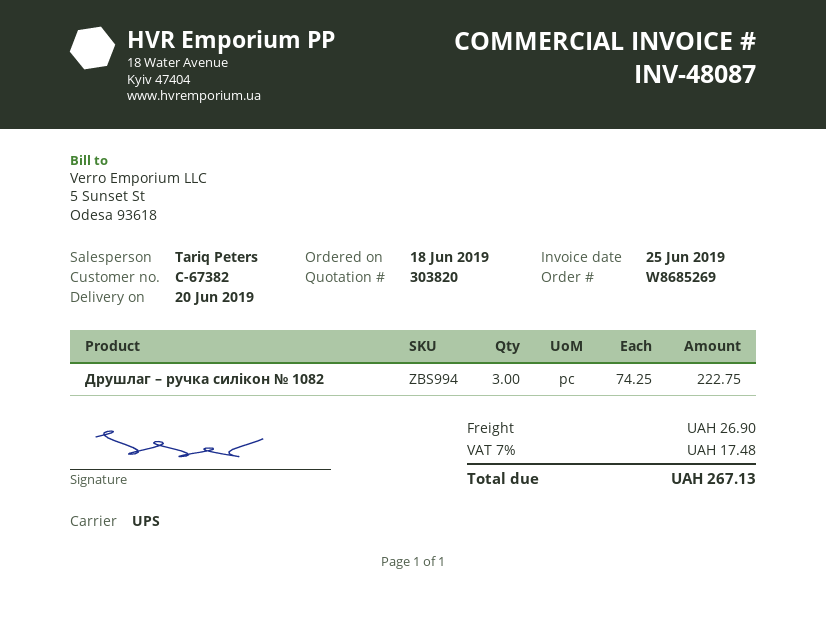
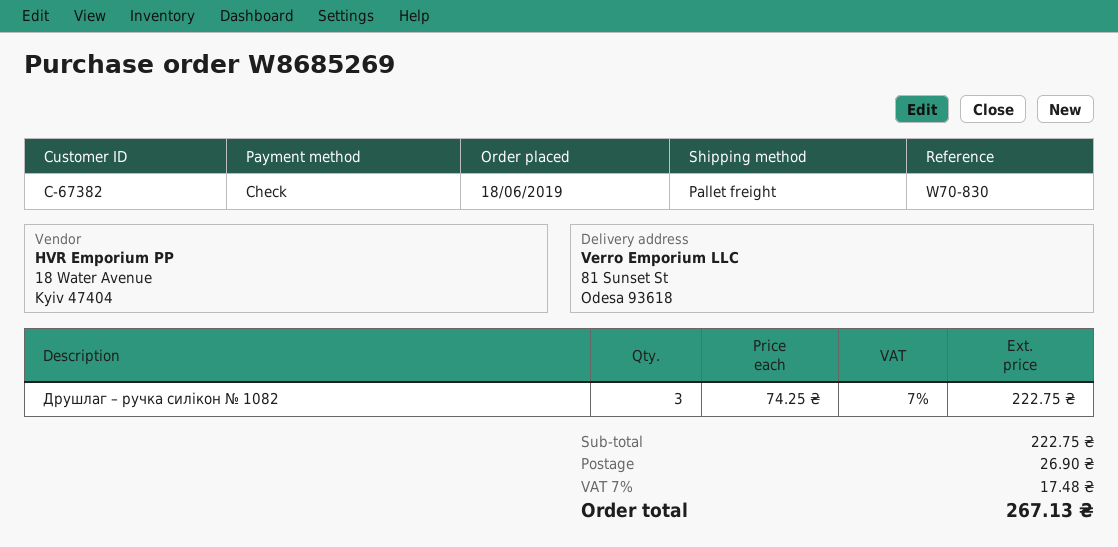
shipping method: UPS -> pallet freight

